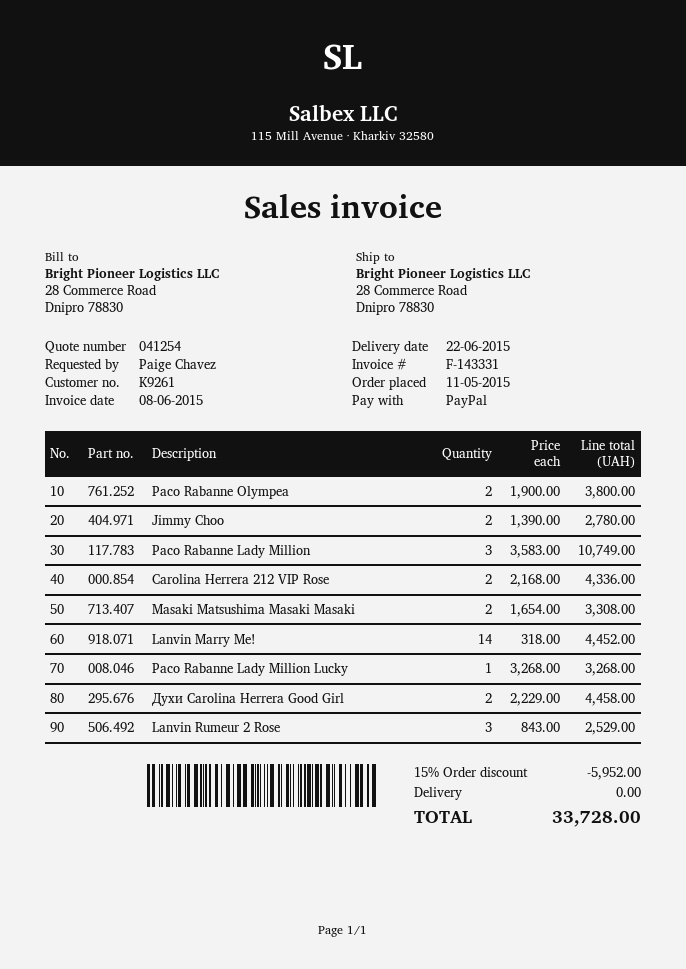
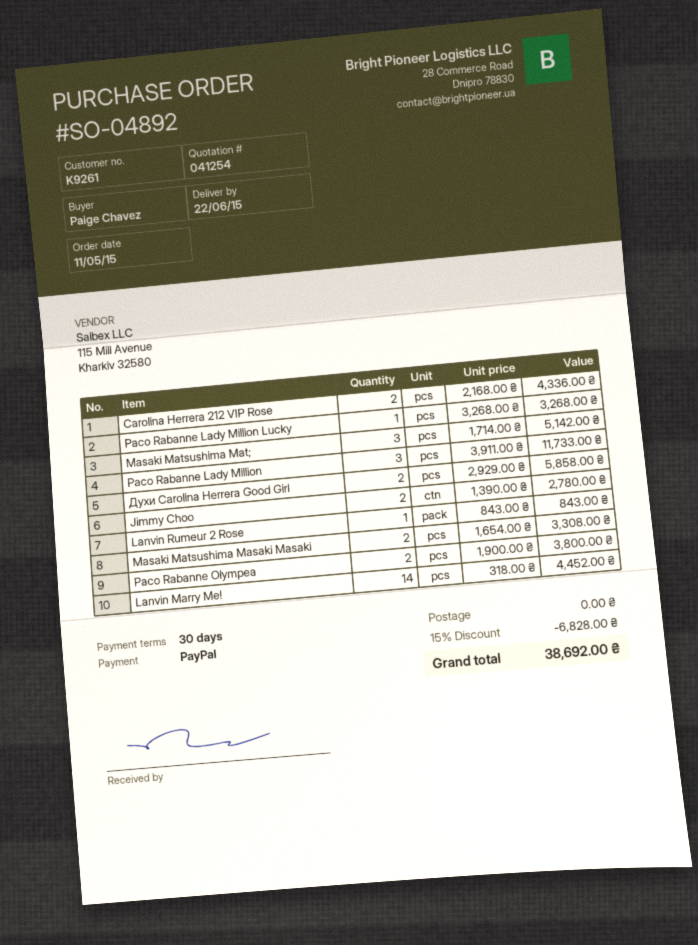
Paco Rabanne Lady Million: 3 x 3583.00 = 10749.00 -> 3 x 3911.00 = 11733.00
Духи Carolina Herrera Good Girl: 2 x 2229.00 = 4458.00 -> 2 x 2929.00 = 5858.00
Lanvin Rumeur 2 Rose: 3 x 843.00 = 2529.00 -> 1 x 843.00 = 843.00
Masaki Matsushima Mat;: none -> 3 x 1714.00 = 5142.00
discount: 15% = 5952.00 -> 15% = 6828.00
total: 33728.00 -> 38692.00

